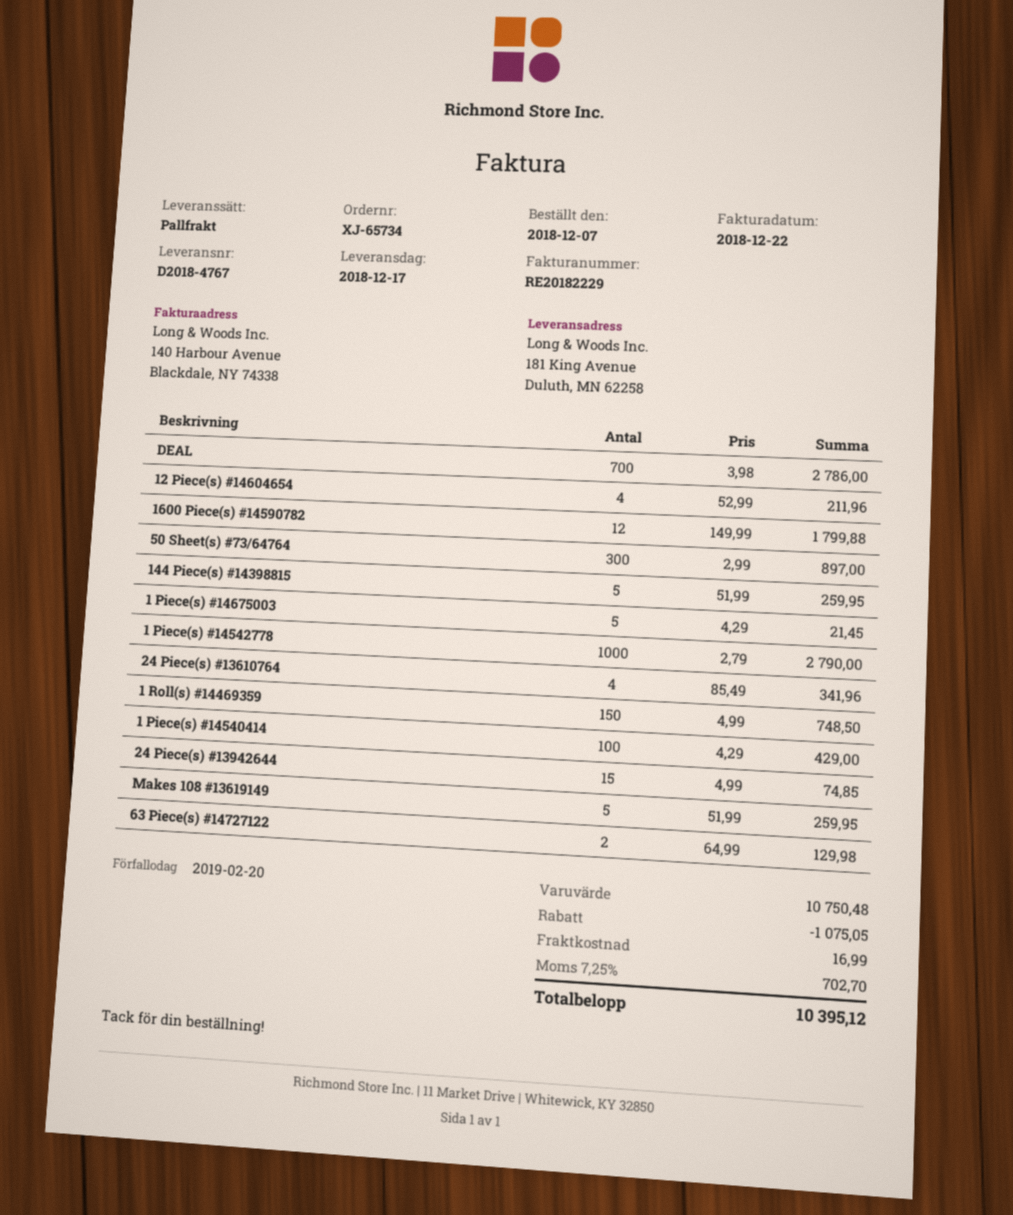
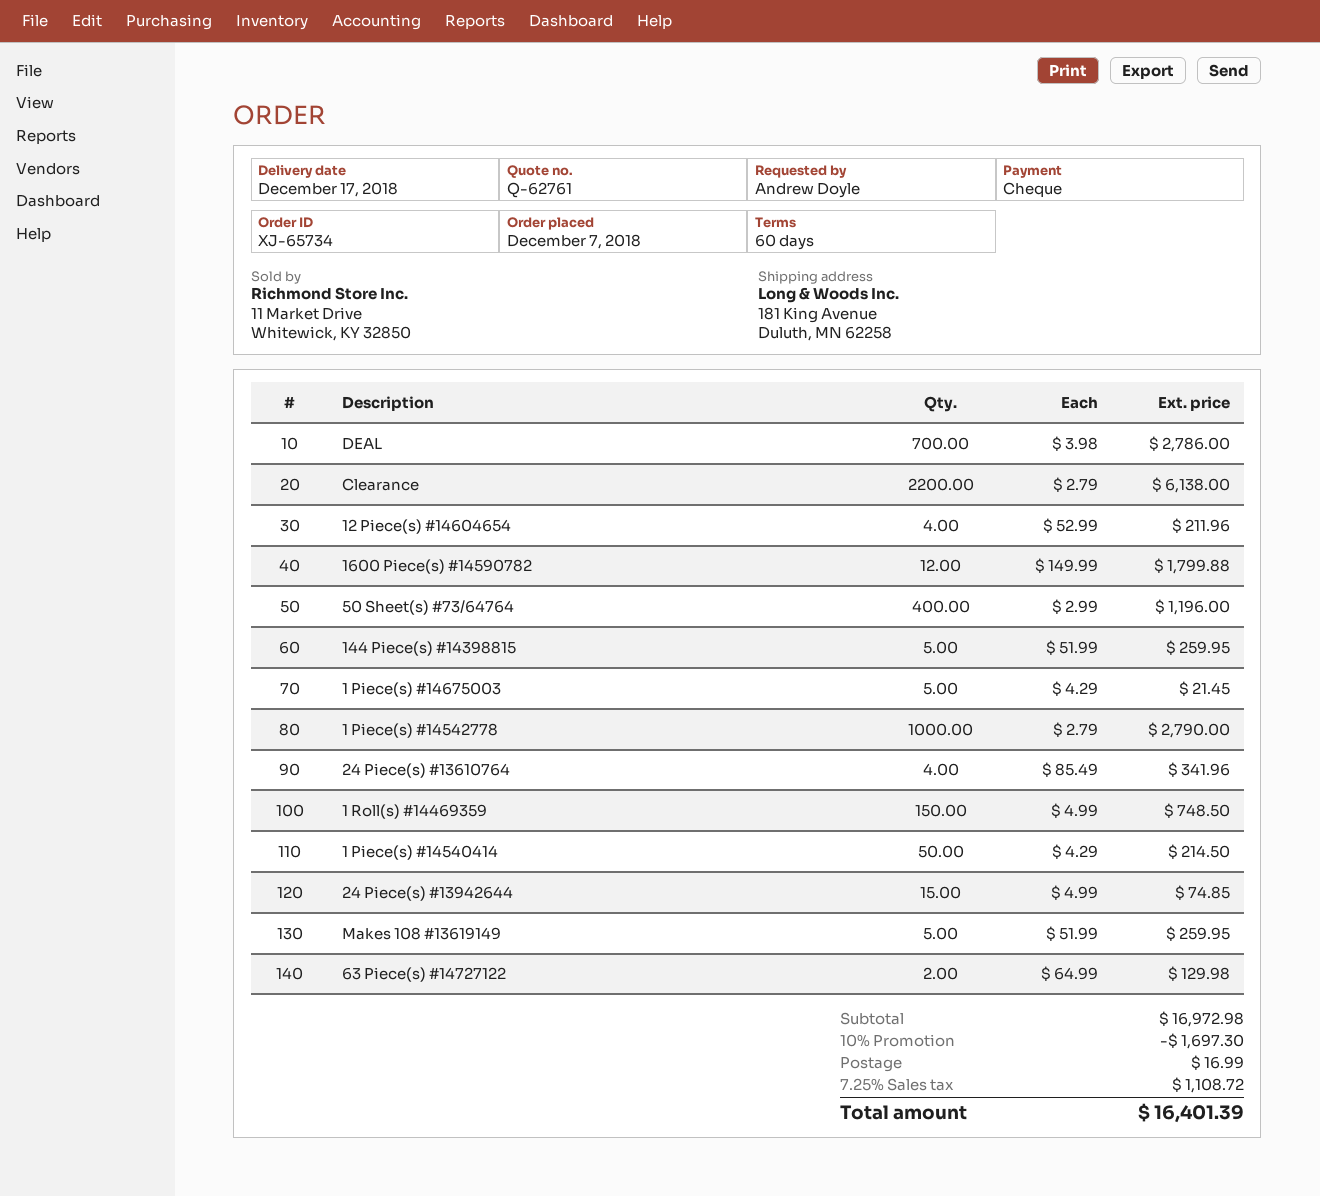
50 Sheet(s) #73/64764: 300 x 2.99 = 897.00 -> 400 x 2.99 = 1196.00
1 Piece(s) #14540414: 100 x 4.29 = 429.00 -> 50 x 4.29 = 214.50
Clearance: none -> 2200 x 2.79 = 6138.00
subtotal: 10750.48 -> 16972.98
discount: 1075.05 -> 1697.30
tax: 7.25% = 702.70 -> 7.25% = 1108.72
total: 10395.12 -> 16401.39

